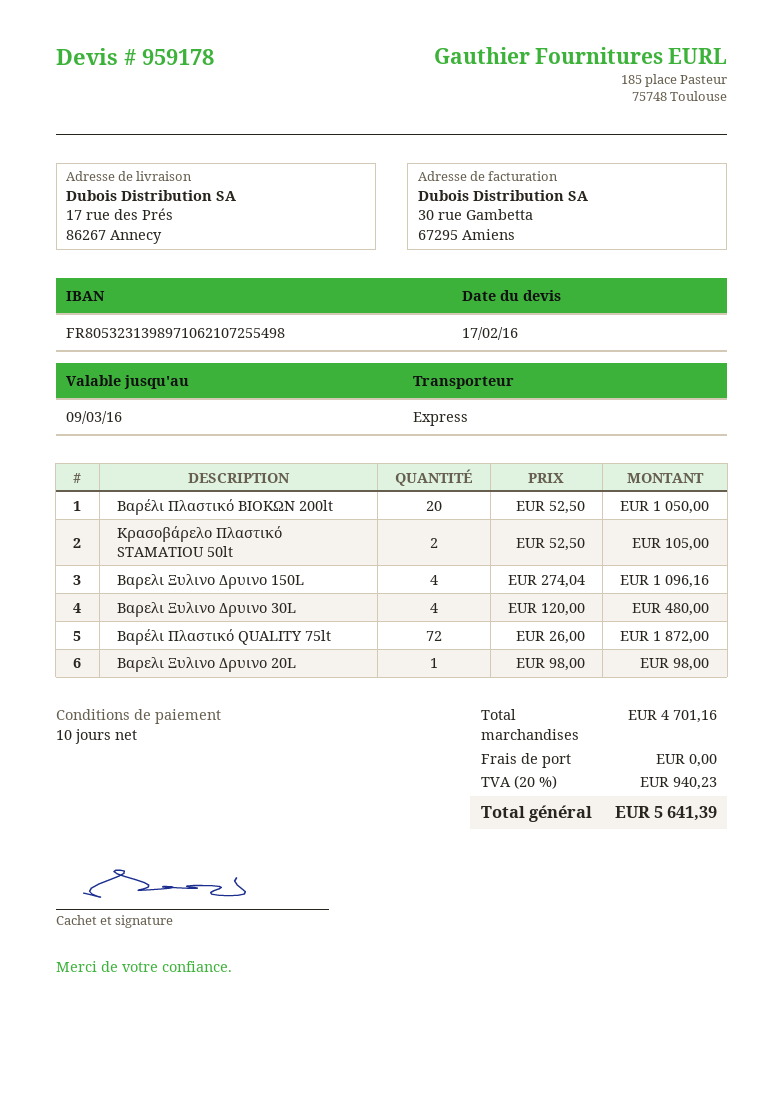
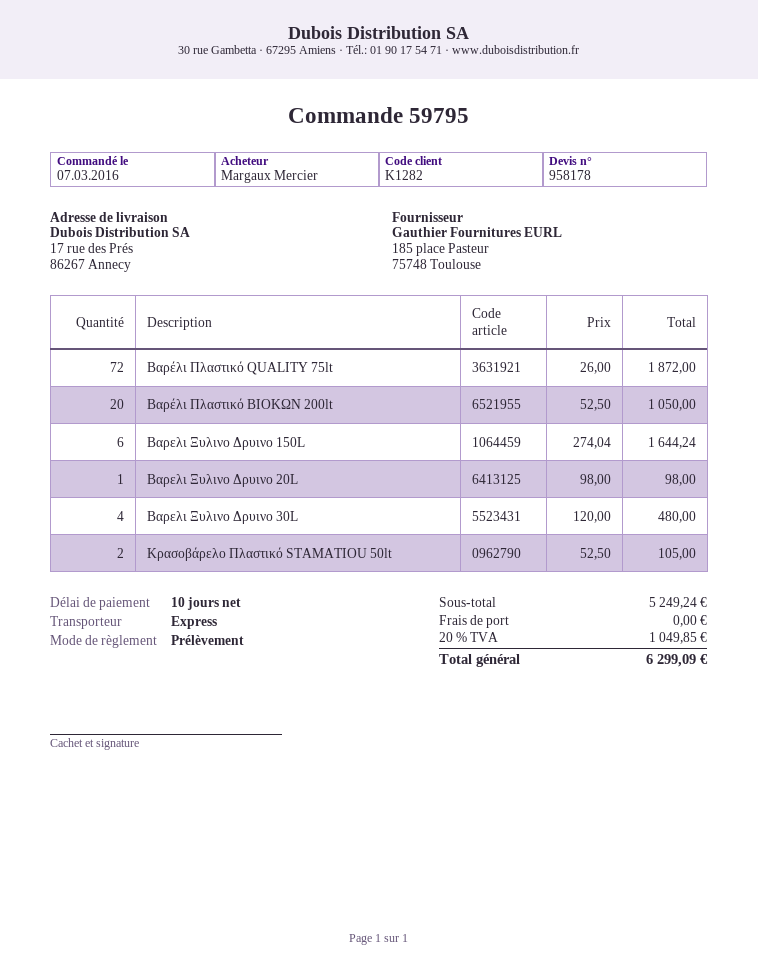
quote number: 959178 -> 958178
Βαρελι Ξυλινο Δρυινο 150L: 4 x 274.04 = 1096.16 -> 6 x 274.04 = 1644.24
subtotal: 4701.16 -> 5249.24
tax: 20% = 940.23 -> 20% = 1049.85
total: 5641.39 -> 6299.09

